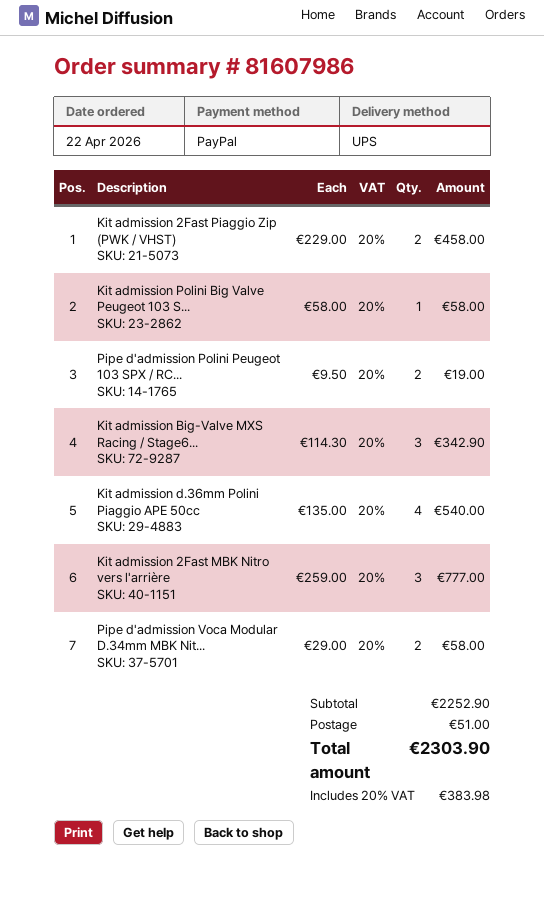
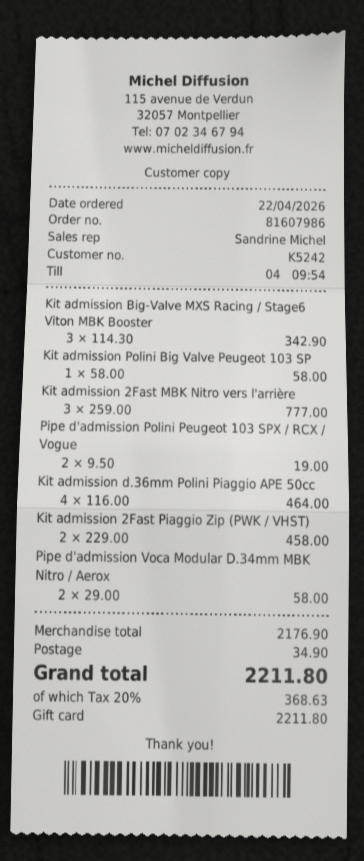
payment method: PayPal -> gift card
Kit admission d.36mm Polini Piaggio APE 50cc: 4 x 135.00 = 540.00 -> 4 x 116.00 = 464.00
subtotal: 2252.90 -> 2176.90
shipping: 51.00 -> 34.90
tax: 20% = 383.98 -> 20% = 368.63
total: 2303.90 -> 2211.80

